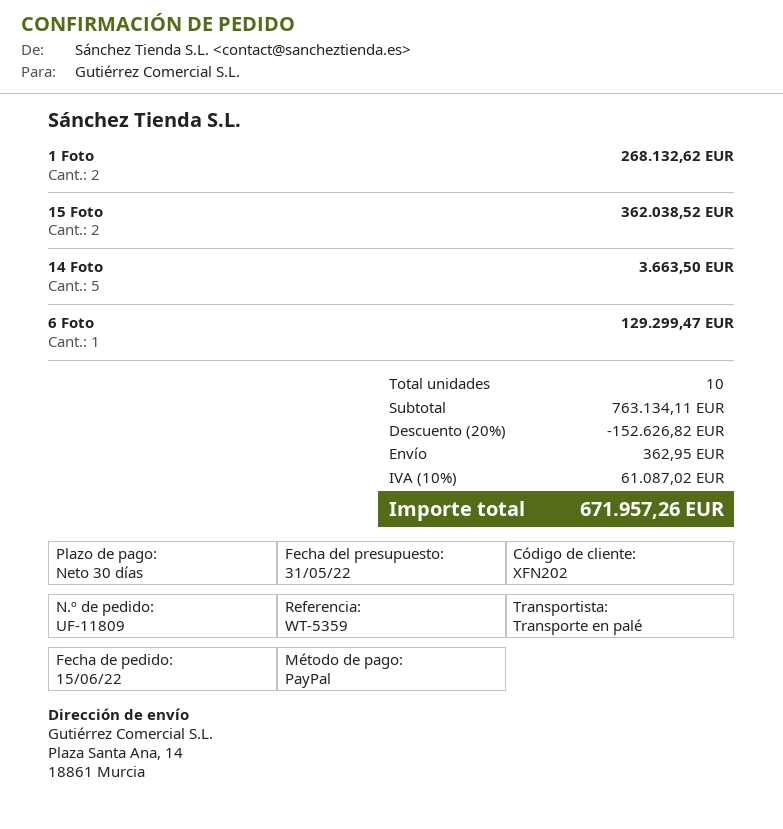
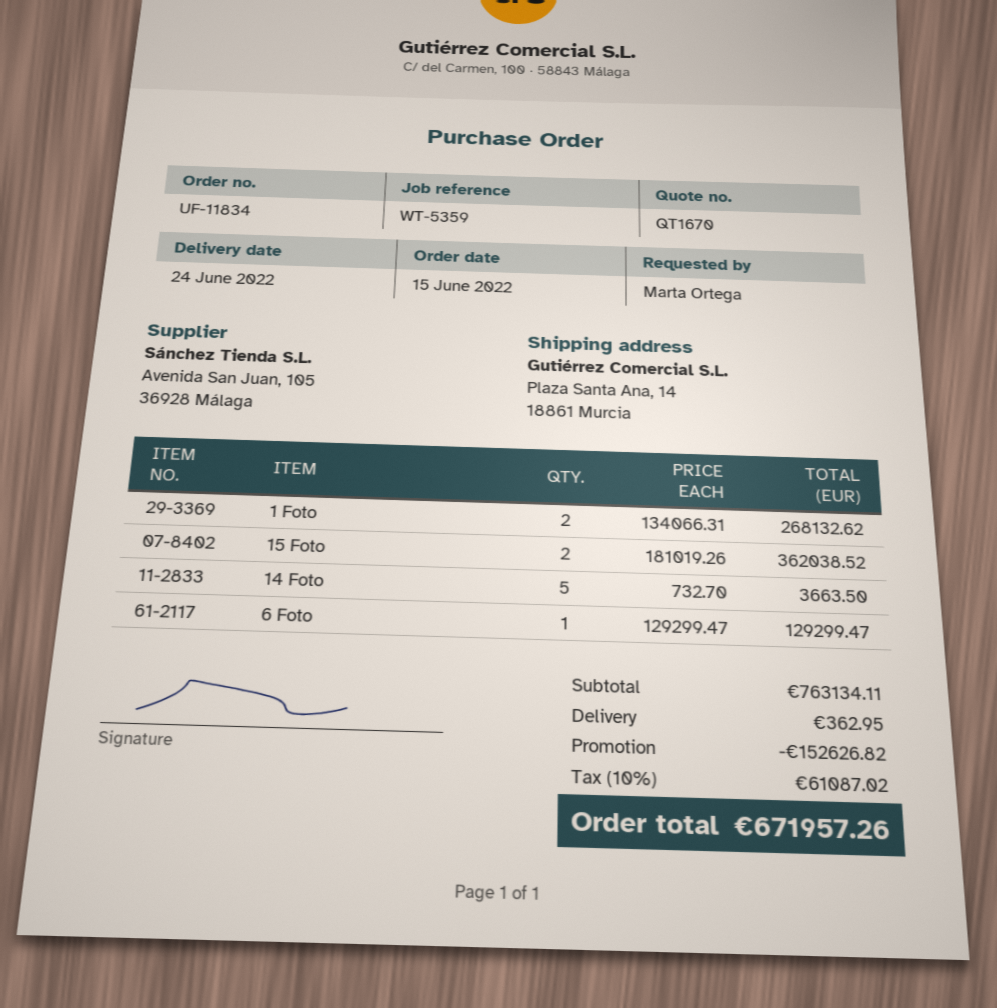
order number: UF-11809 -> UF-11834

